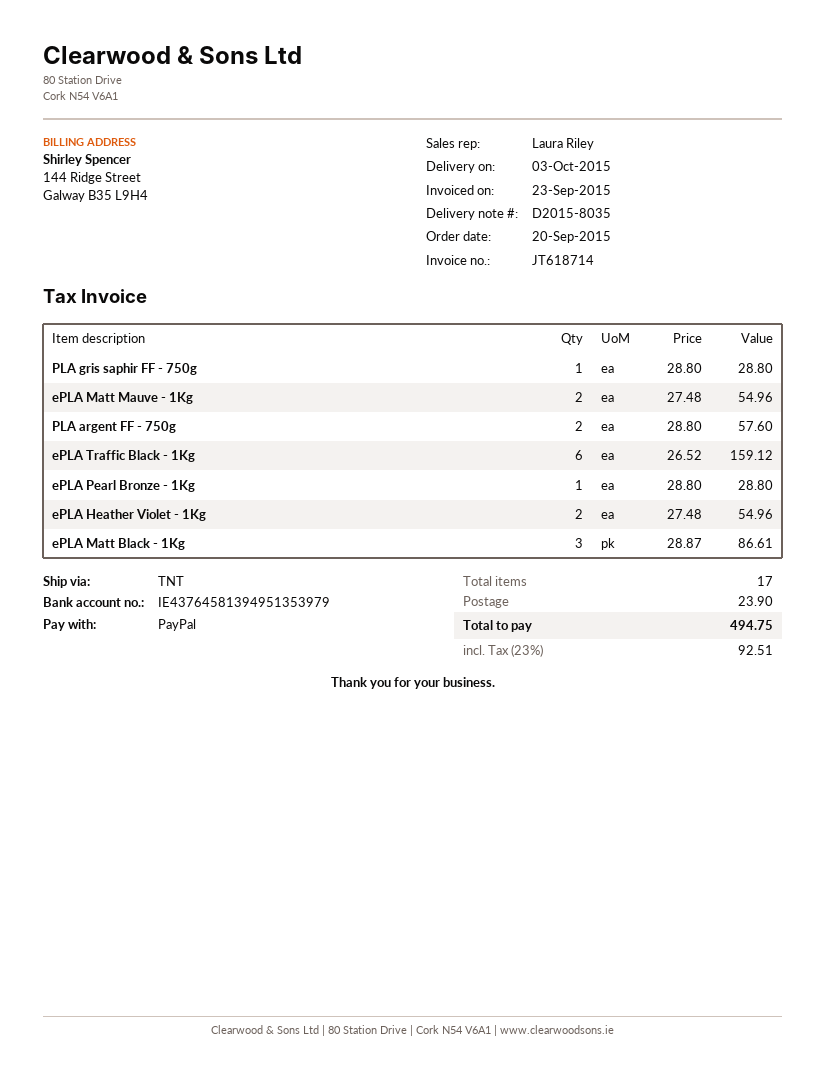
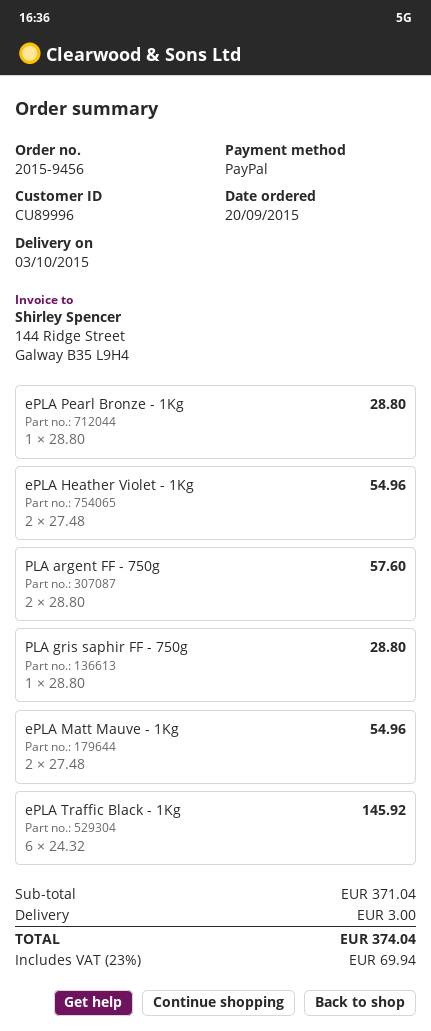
ePLA Traffic Black - 1Kg: 6 x 26.52 = 159.12 -> 6 x 24.32 = 145.92
ePLA Matt Black - 1Kg: 3 x 28.87 = 86.61 -> none
shipping: 23.90 -> 3.00
tax: 23% = 92.51 -> 23% = 69.94
total: 494.75 -> 374.04

